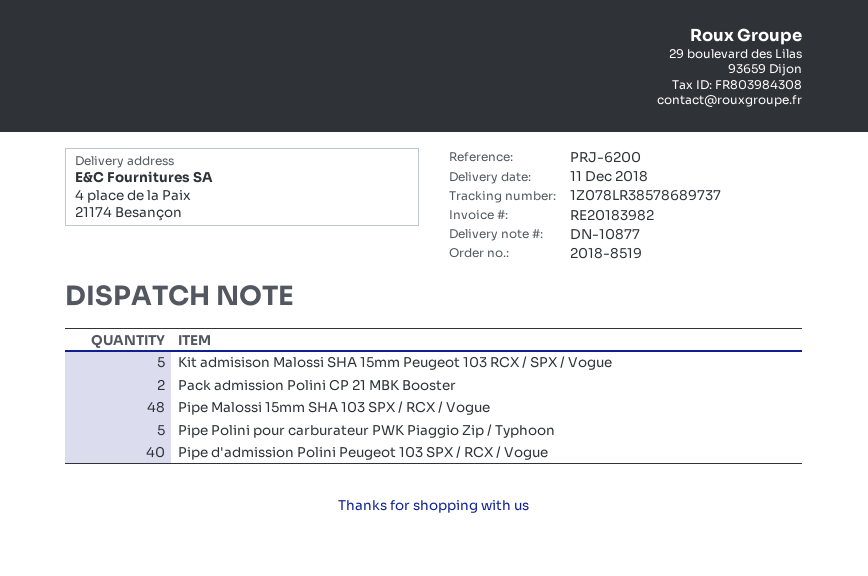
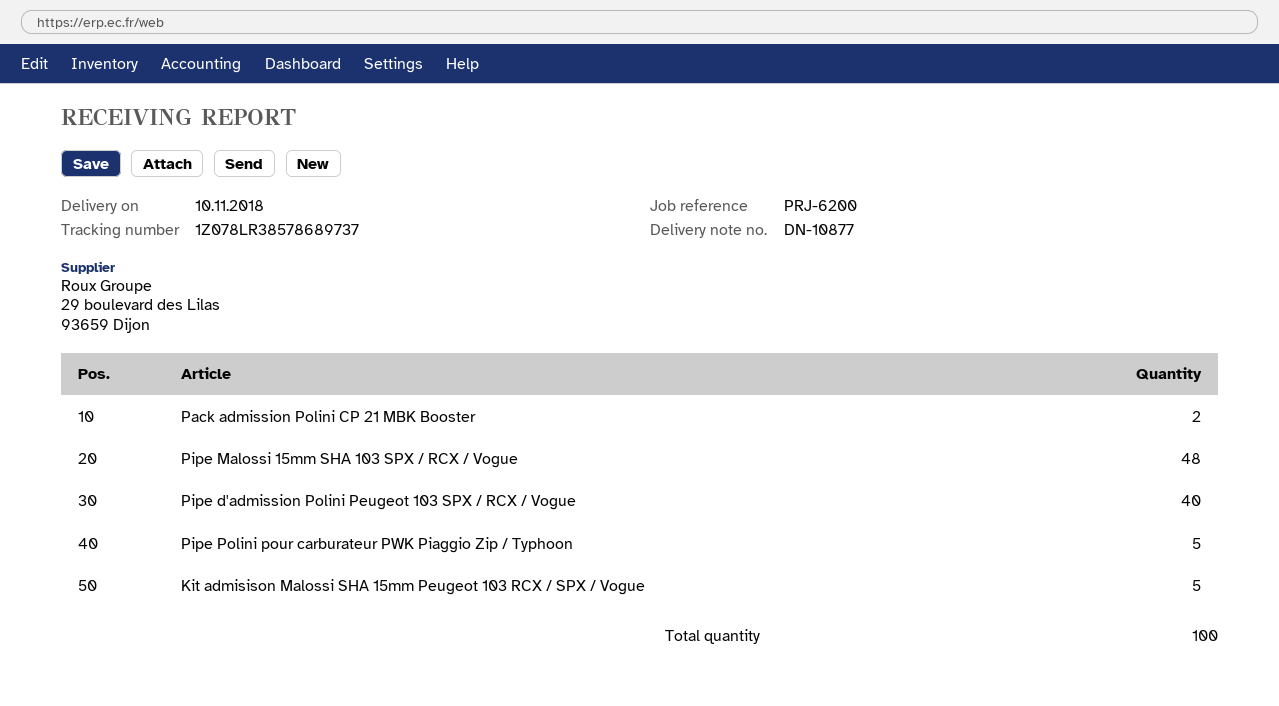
delivery date: 2018-12-11 -> 2018-11-10

